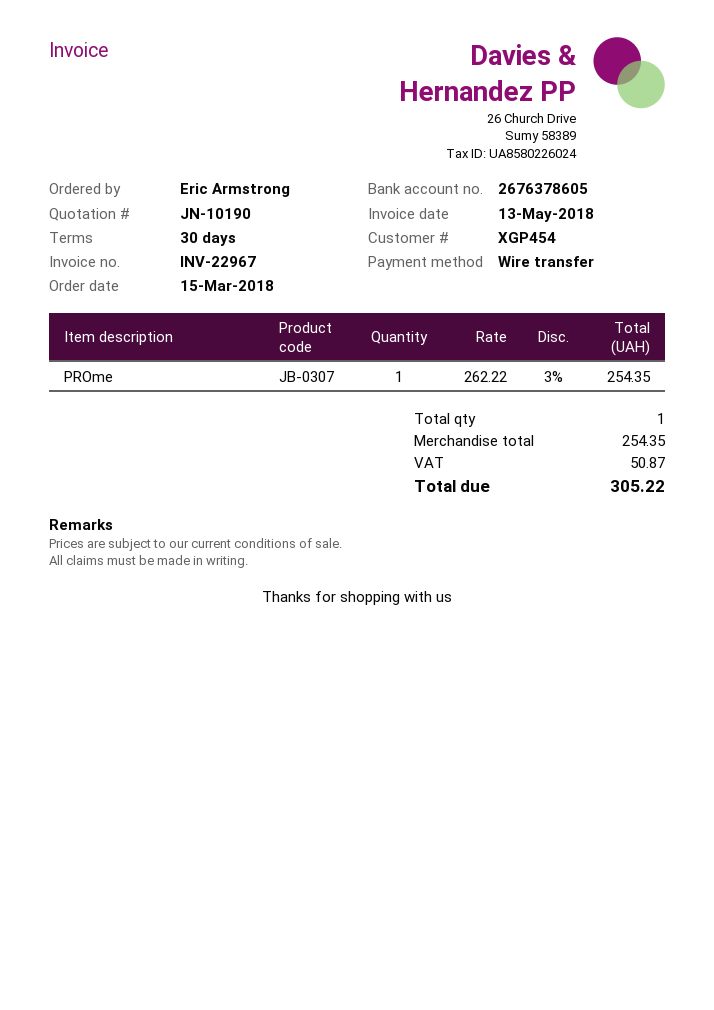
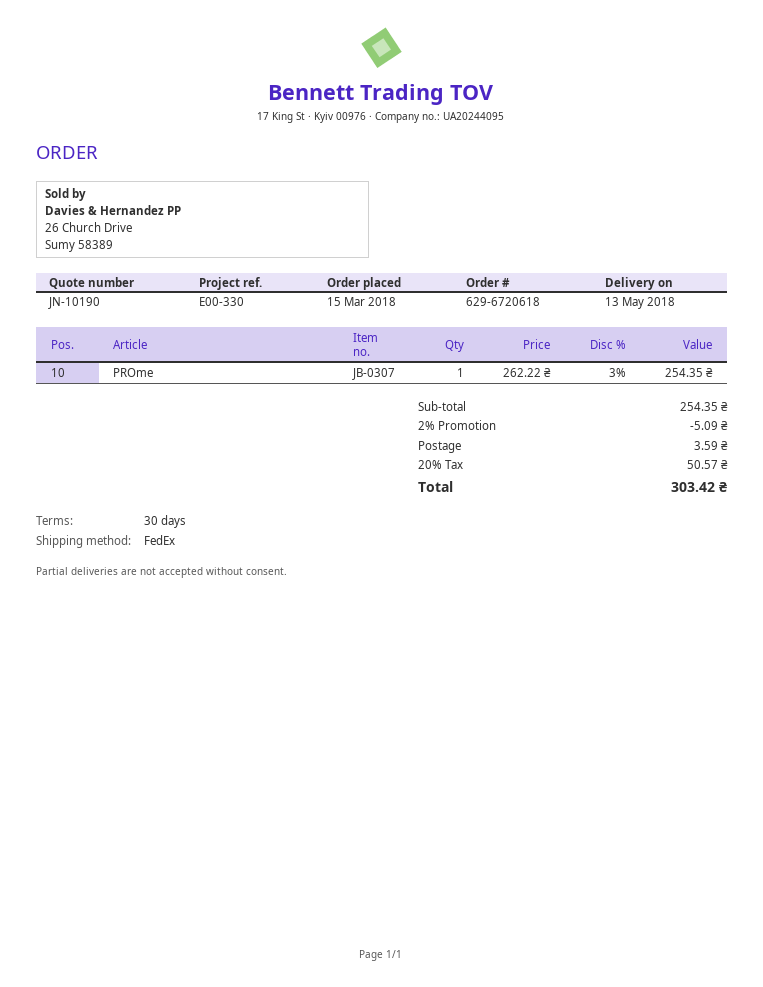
discount: none -> 2% = 5.09
shipping: none -> 3.59
tax: 50.87 -> 50.57
total: 305.22 -> 303.42

